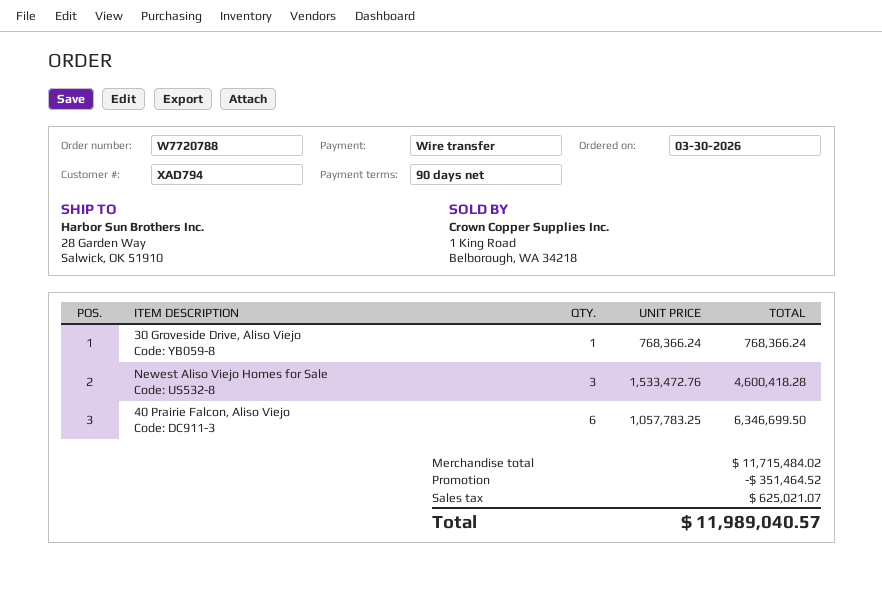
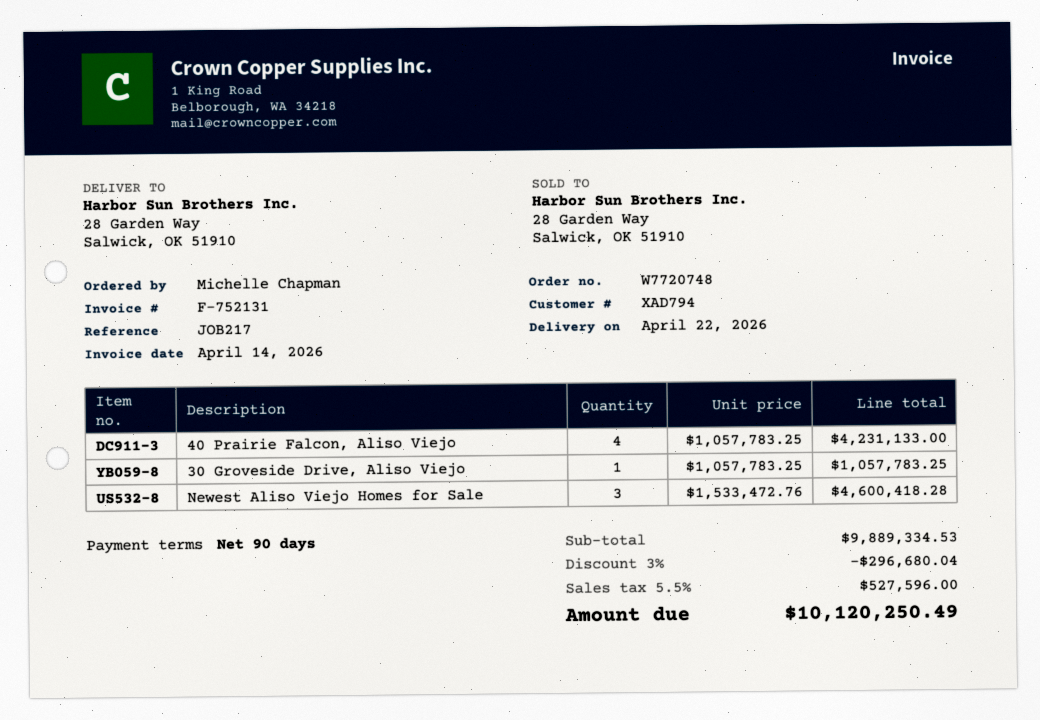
order number: W7720788 -> W7720748
30 Groveside Drive, Aliso Viejo: 1 x 768366.24 = 768366.24 -> 1 x 1057783.25 = 1057783.25
40 Prairie Falcon, Aliso Viejo: 6 x 1057783.25 = 6346699.50 -> 4 x 1057783.25 = 4231133.00
subtotal: 11715484.02 -> 9889334.53
discount: 351464.52 -> 296680.04
tax: 625021.07 -> 527596.00
total: 11989040.57 -> 10120250.49

